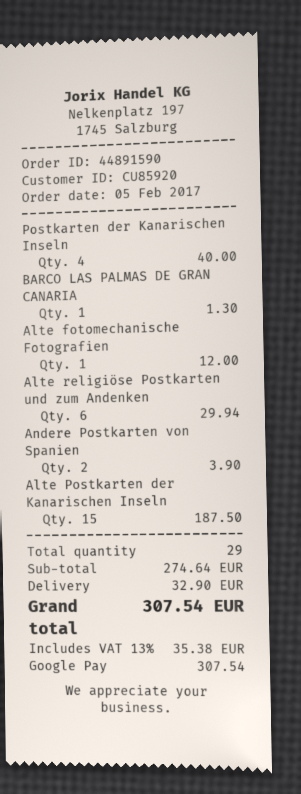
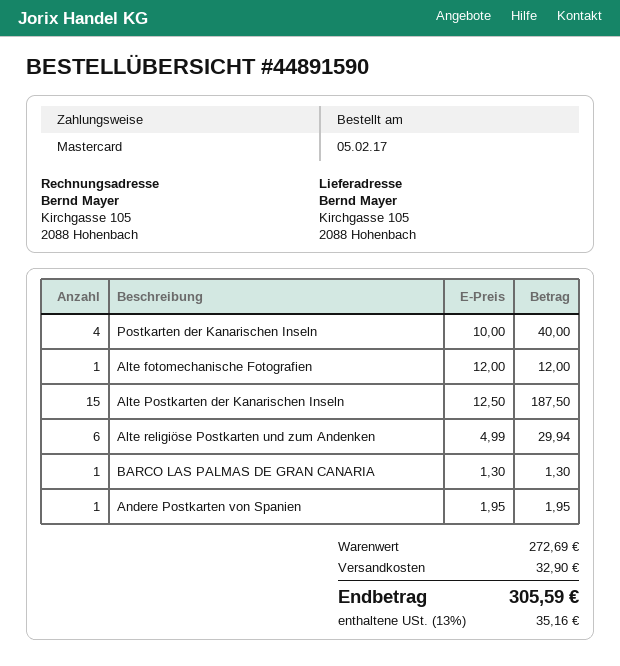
payment method: Google Pay -> Mastercard
Andere Postkarten von Spanien: 2 for 3.90 -> 1 for 1.95
subtotal: 274.64 -> 272.69
tax: 13% = 35.38 -> 13% = 35.16
total: 307.54 -> 305.59

